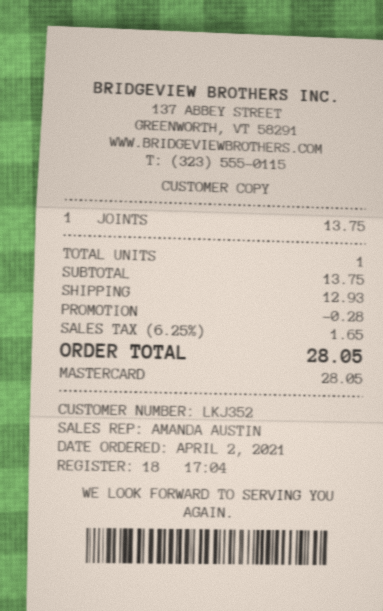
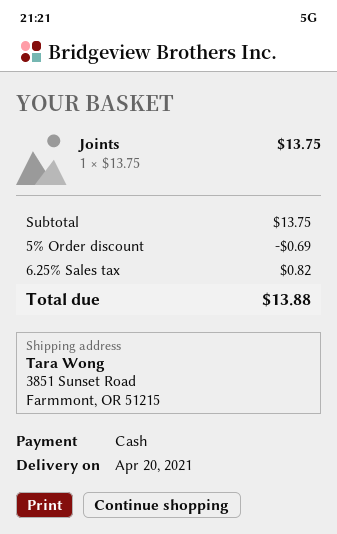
payment method: Mastercard -> cash
discount: 0.28 -> 0.69
shipping: 12.93 -> none
tax: 6.25% = 1.65 -> 6.25% = 0.82
total: 28.05 -> 13.88

